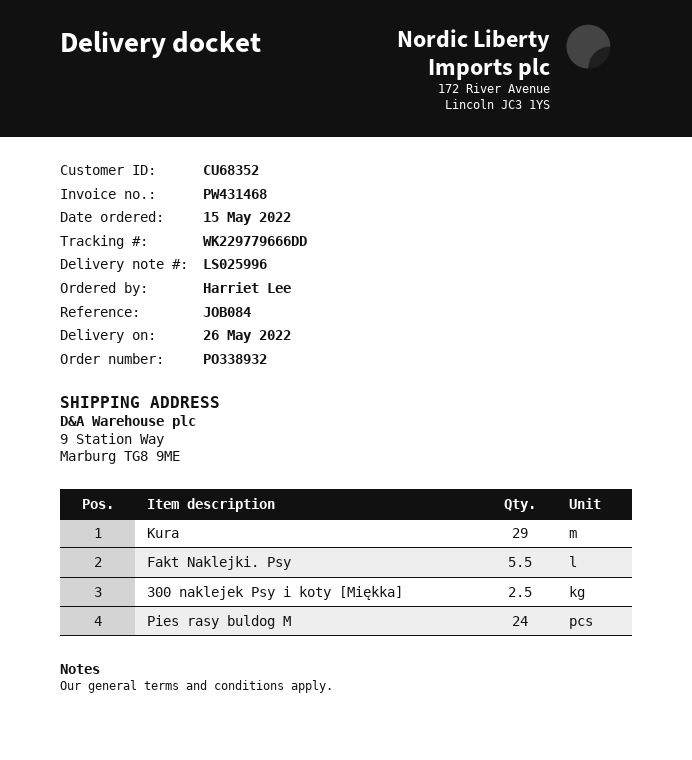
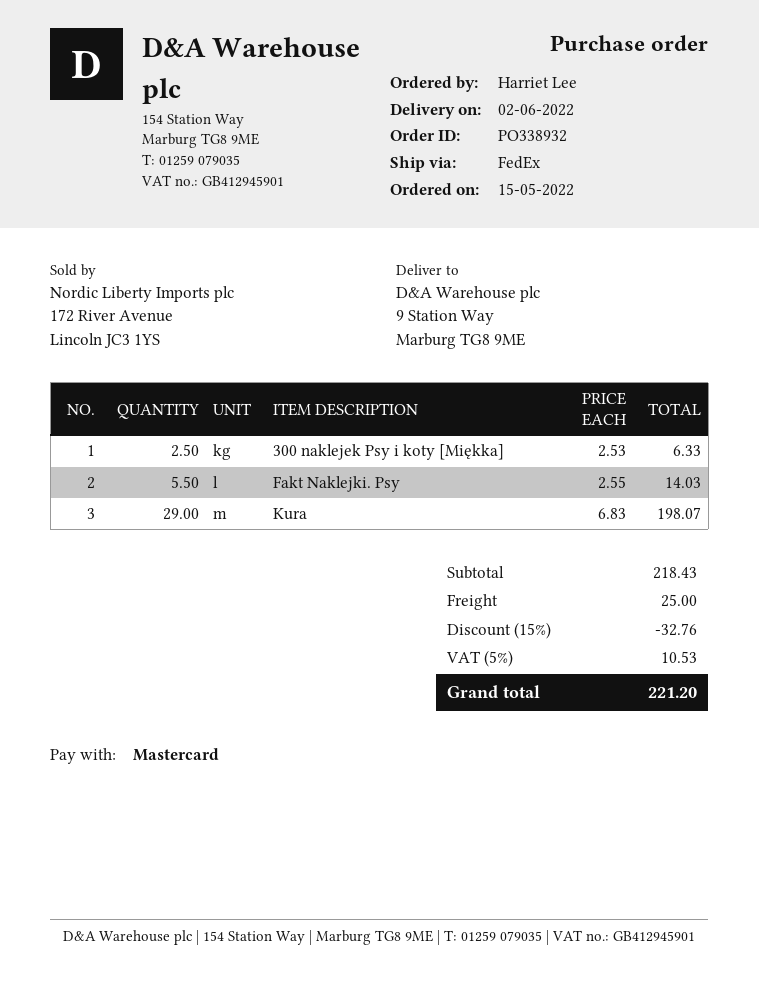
delivery date: 2022-05-26 -> 2022-06-02
Pies rasy buldog M: 24 -> none

